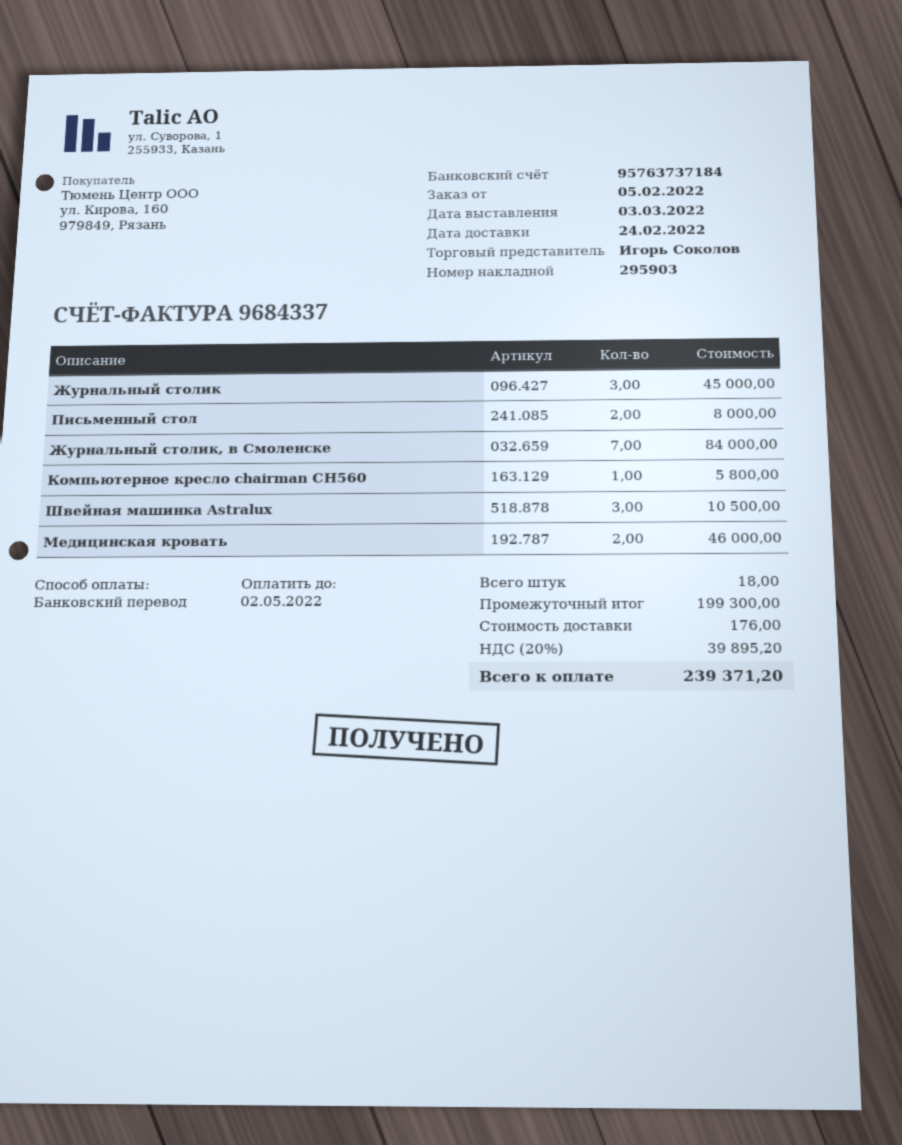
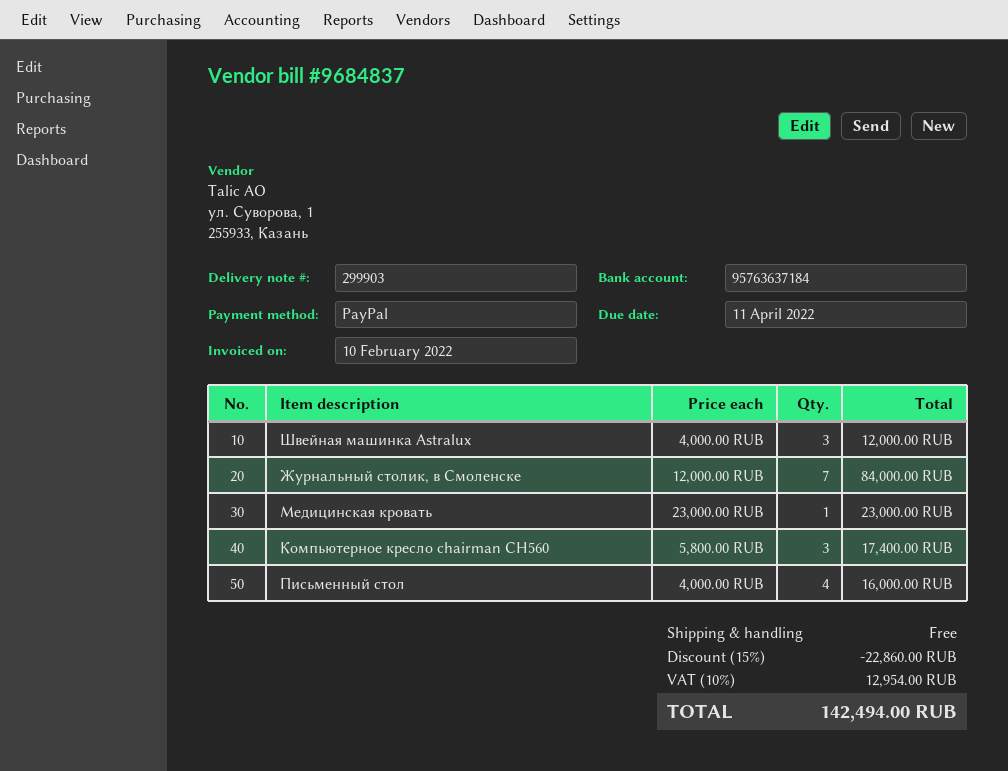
delivery note number: 295903 -> 299903
invoice number: 9684337 -> 9684837
invoice date: 2022-03-03 -> 2022-02-10
due date: 2022-05-02 -> 2022-04-11
payment method: bank transfer -> PayPal
bank account: 95763737184 -> 95763637184
Журнальный столик: 3 for 45000.00 -> none
Письменный стол: 2 for 8000.00 -> 4 for 16000.00
Компьютерное кресло chairman CH560: 1 for 5800.00 -> 3 for 17400.00
Швейная машинка Astralux: 3 for 10500.00 -> 3 for 12000.00
Медицинская кровать: 2 for 46000.00 -> 1 for 23000.00
discount: none -> 15% = 22860.00
shipping: 176.00 -> 0.00
tax: 20% = 39895.20 -> 10% = 12954.00
total: 239371.20 -> 142494.00

